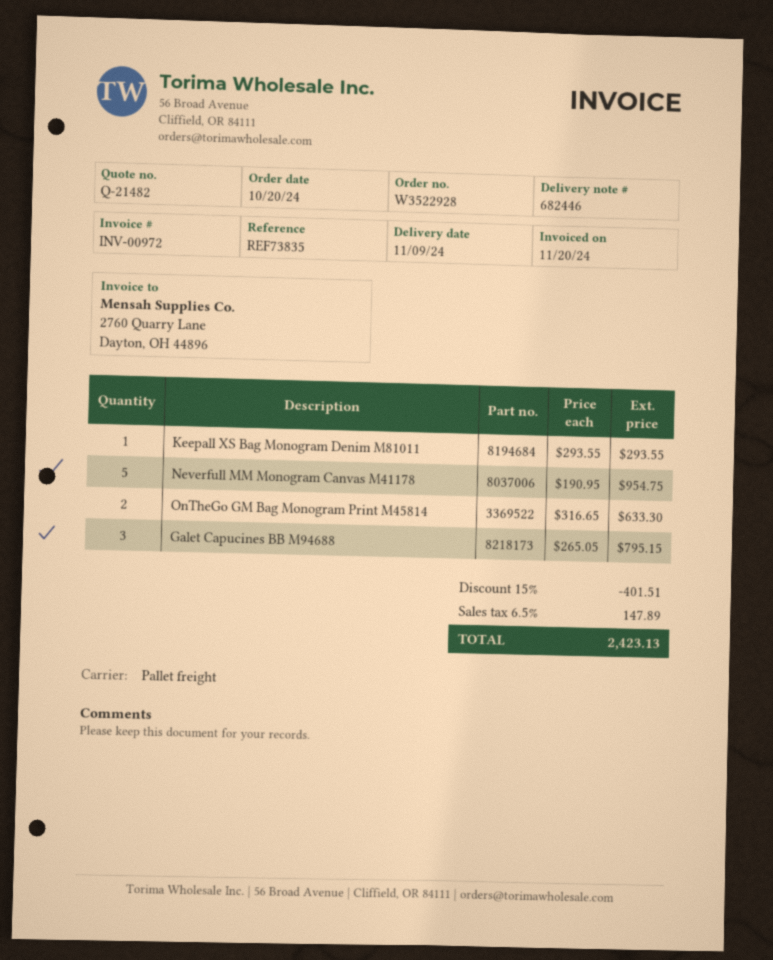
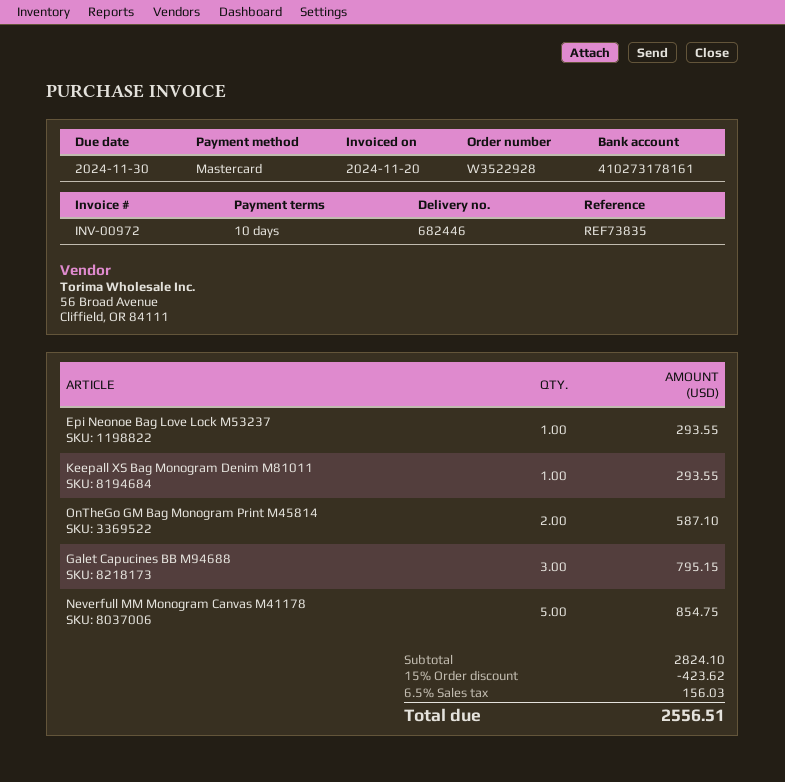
Neverfull MM Monogram Canvas M41178: 5 for 954.75 -> 5 for 854.75
OnTheGo GM Bag Monogram Print M45814: 2 for 633.30 -> 2 for 587.10
Epi Neonoe Bag Love Lock M53237: none -> 1 for 293.55
discount: 15% = 401.51 -> 15% = 423.62
tax: 6.5% = 147.89 -> 6.5% = 156.03
total: 2423.13 -> 2556.51

